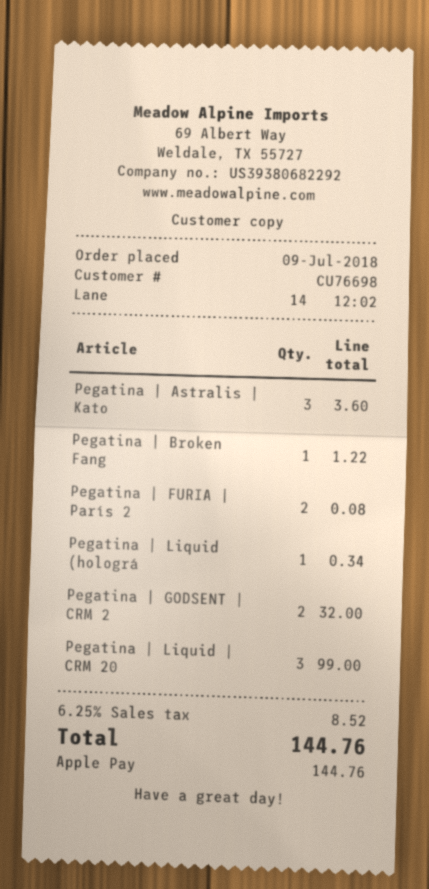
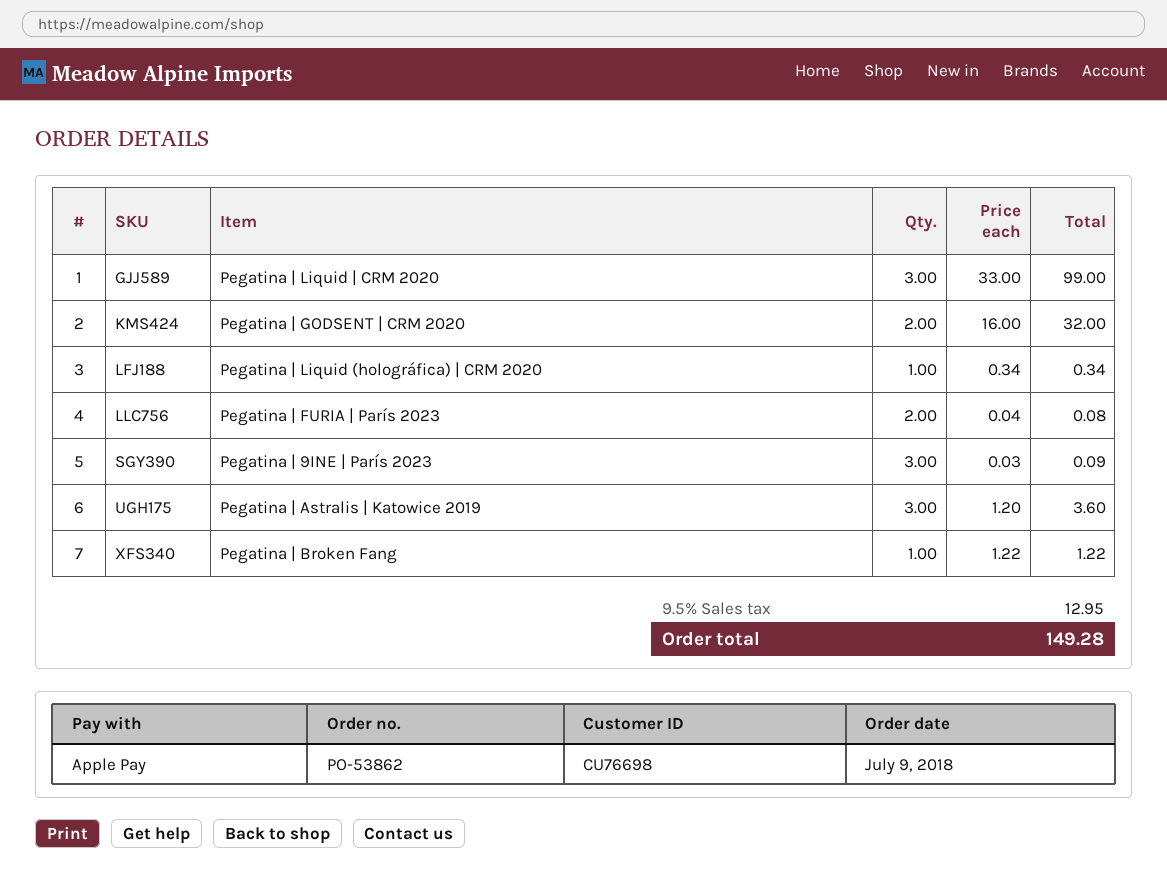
Pegatina | 9INE | París 2023: none -> 3 for 0.09
tax: 6.25% = 8.52 -> 9.5% = 12.95
total: 144.76 -> 149.28

